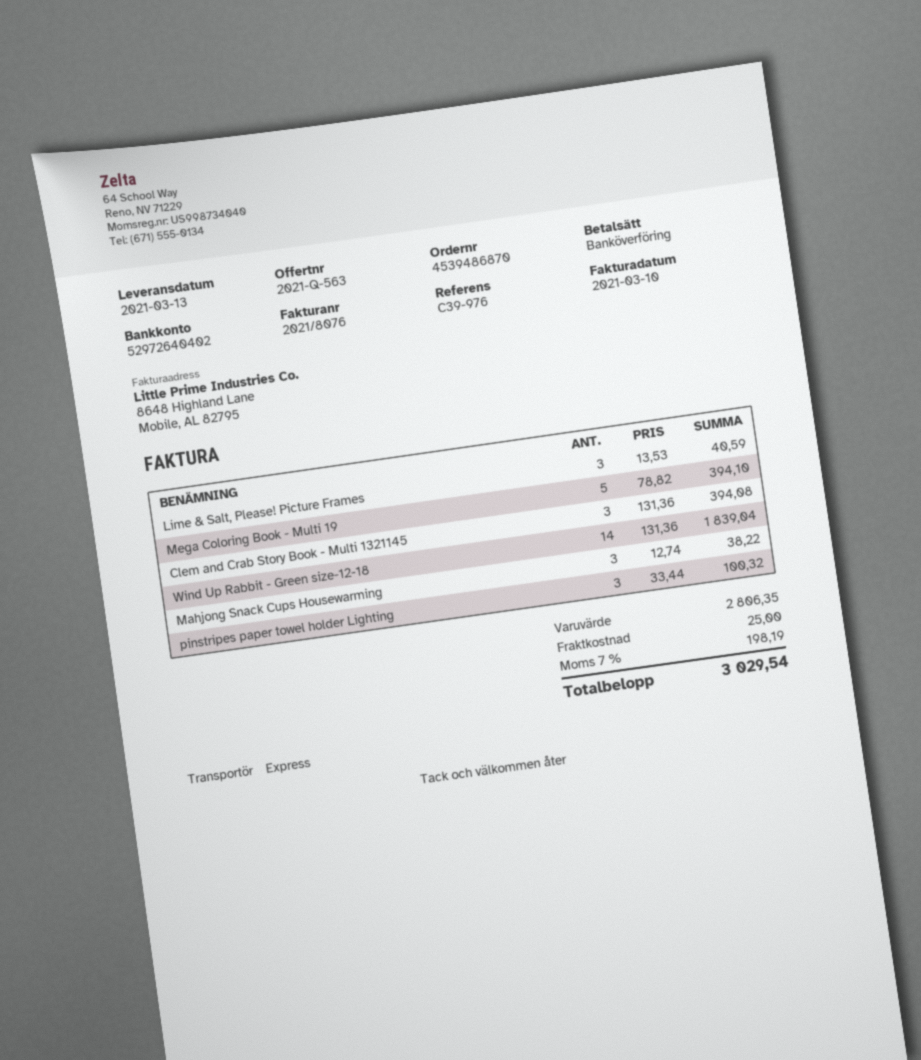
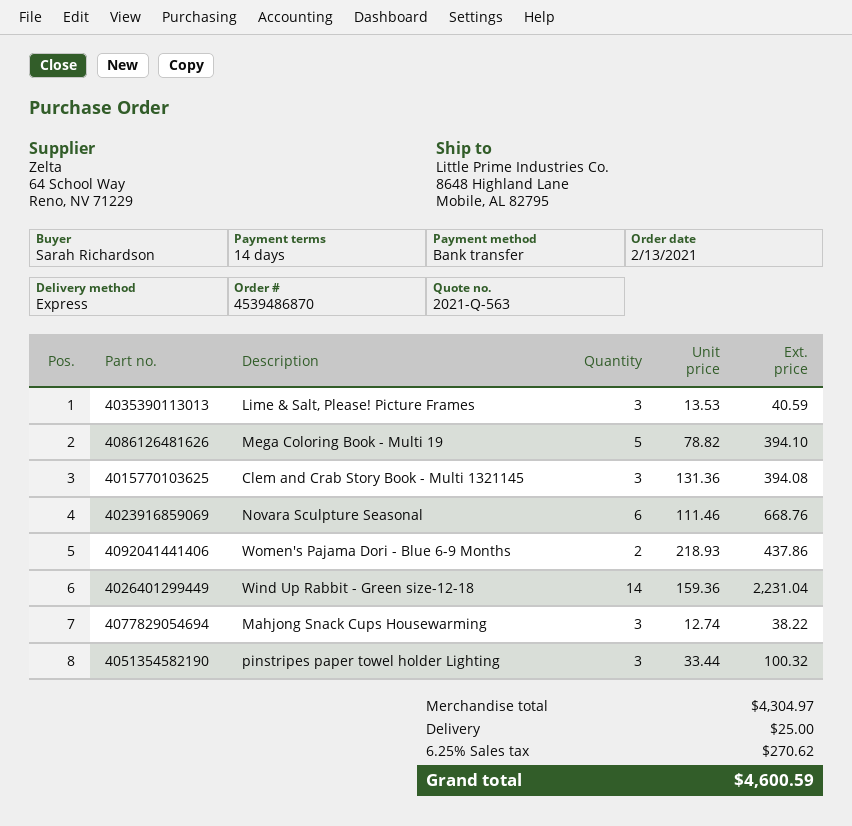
Wind Up Rabbit - Green size-12-18: 14 x 131.36 = 1839.04 -> 14 x 159.36 = 2231.04
Novara Sculpture Seasonal: none -> 6 x 111.46 = 668.76
Women's Pajama Dori - Blue 6-9 Months: none -> 2 x 218.93 = 437.86
subtotal: 2806.35 -> 4304.97
tax: 7% = 198.19 -> 6.25% = 270.62
total: 3029.54 -> 4600.59

